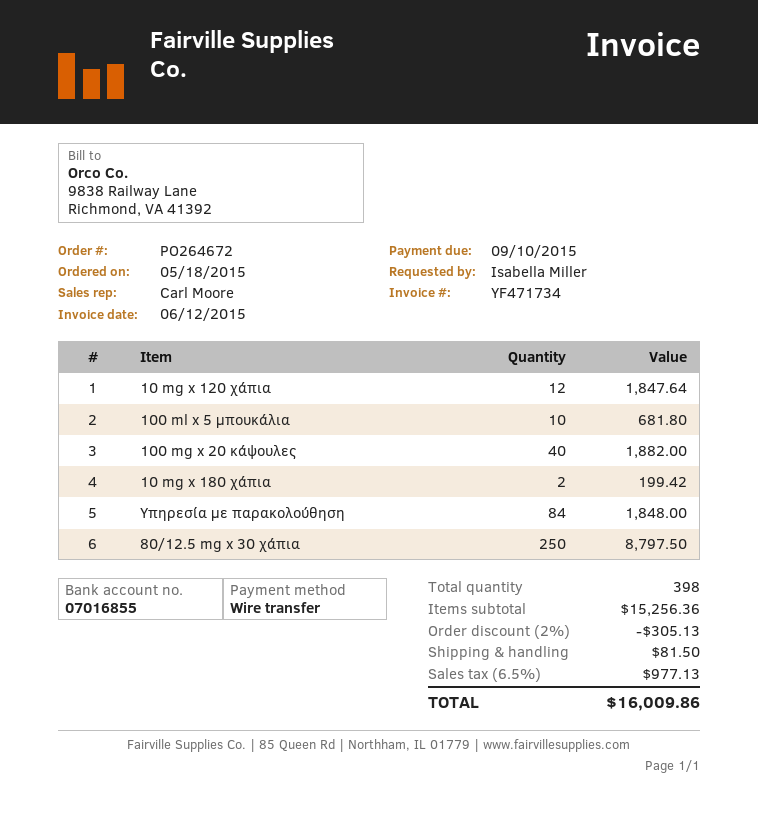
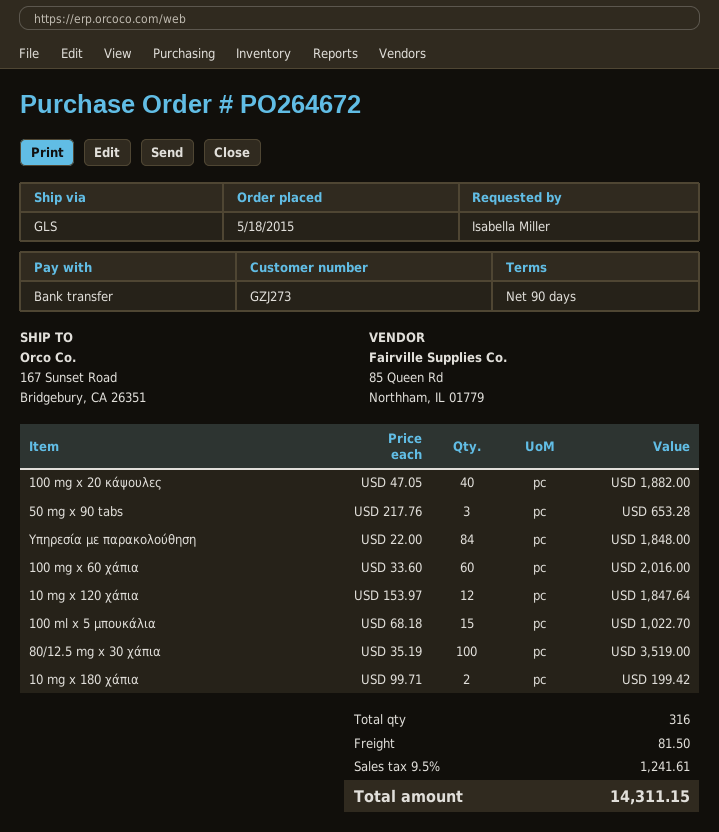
100 ml x 5 μπουκάλια: 10 for 681.80 -> 15 for 1022.70
80/12.5 mg x 30 χάπια: 250 for 8797.50 -> 100 for 3519.00
50 mg x 90 tabs: none -> 3 for 653.28
100 mg x 60 χάπια: none -> 60 for 2016.00
total quantity: 398 -> 316
discount: 2% = 305.13 -> none
tax: 6.5% = 977.13 -> 9.5% = 1241.61
total: 16009.86 -> 14311.15

